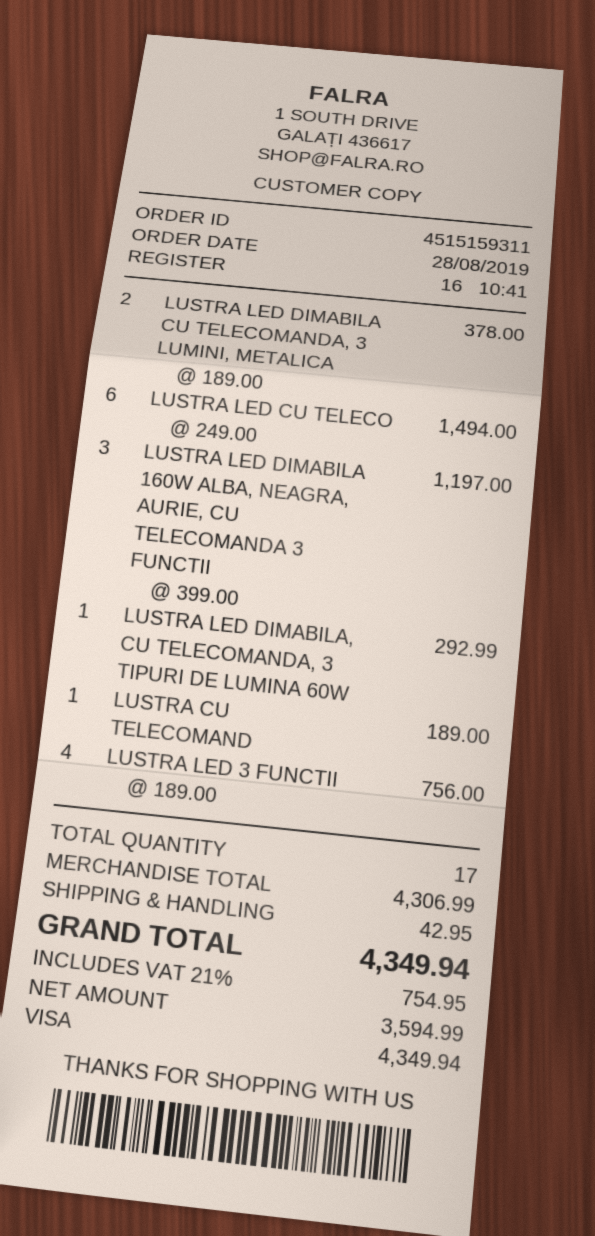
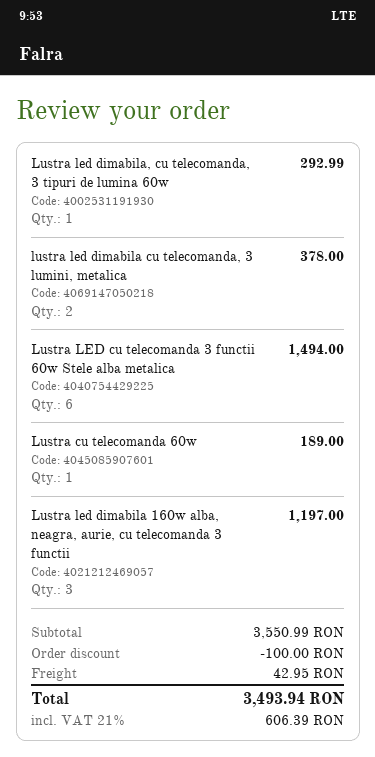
LUSTRA LED 3 FUNCTII: 4 for 756.00 -> none
subtotal: 4306.99 -> 3550.99
discount: none -> 100.00
tax: 21% = 754.95 -> 21% = 606.39
total: 4349.94 -> 3493.94

